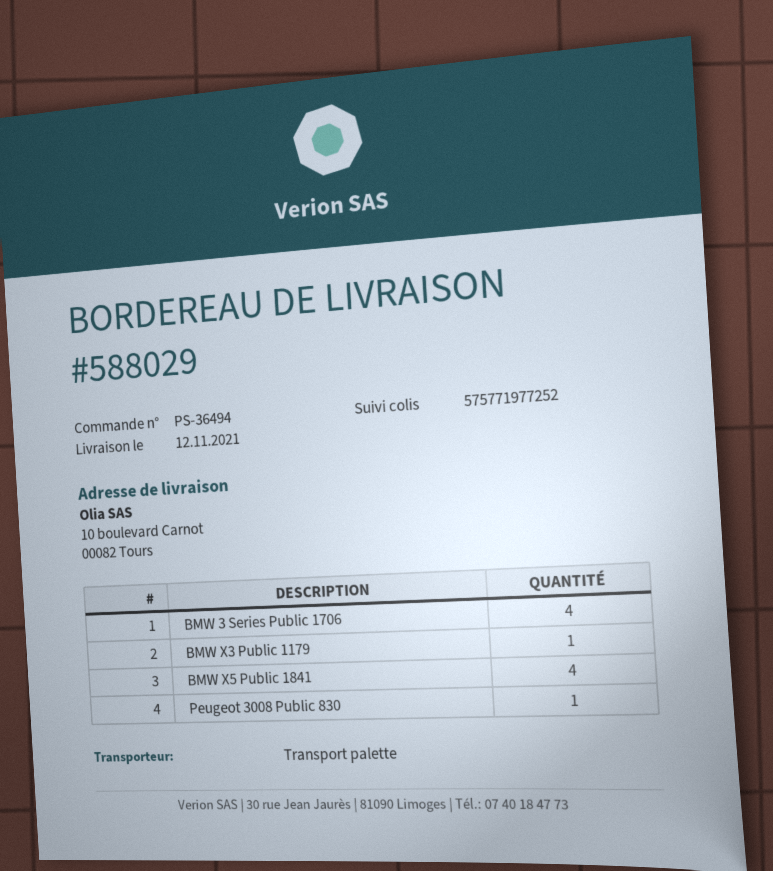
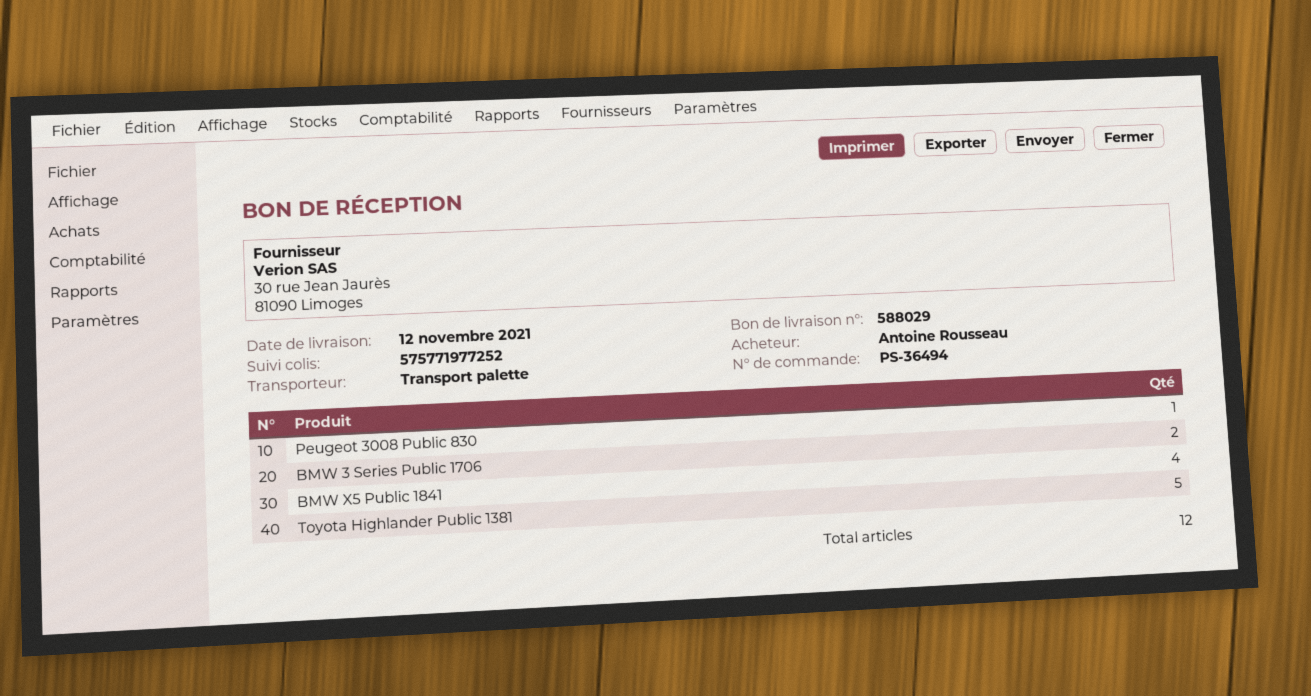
BMW 3 Series Public 1706: 4 -> 2
BMW X3 Public 1179: 1 -> none
Toyota Highlander Public 1381: none -> 5

